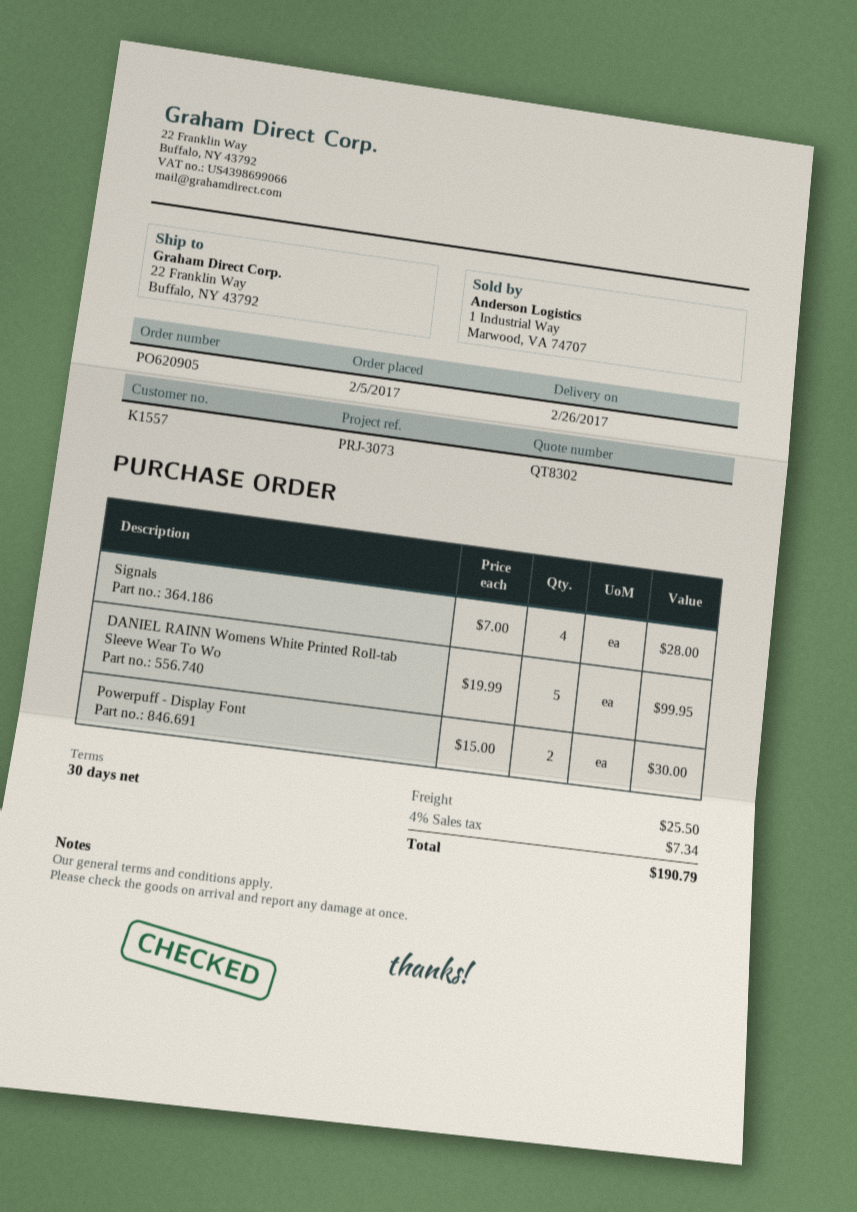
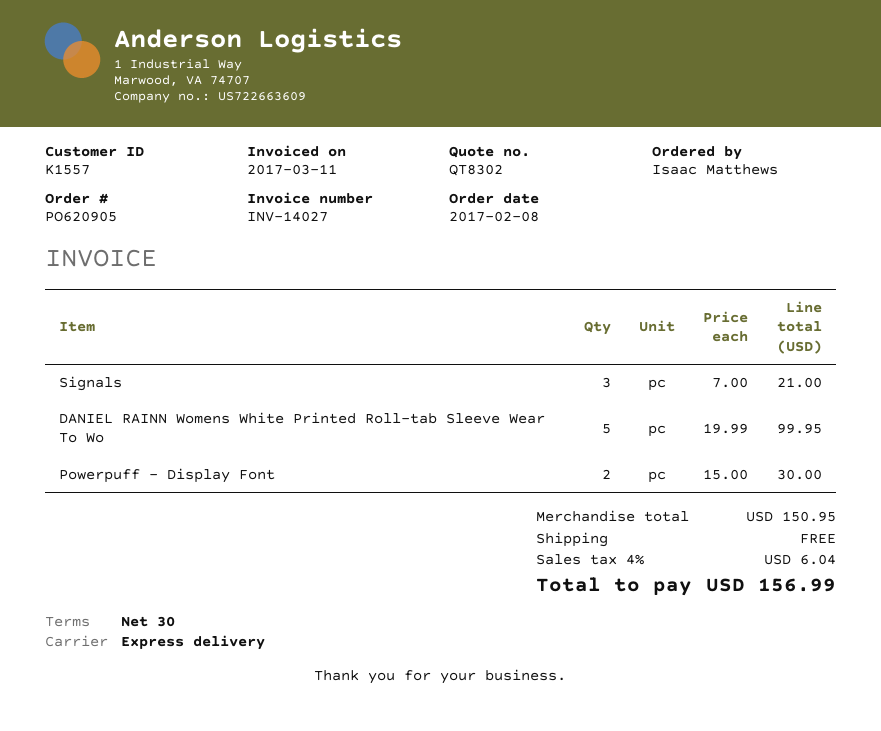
order date: 2017-02-05 -> 2017-02-08
Signals: 4 x 7.00 = 28.00 -> 3 x 7.00 = 21.00
shipping: 25.50 -> 0.00
tax: 4% = 7.34 -> 4% = 6.04
total: 190.79 -> 156.99

